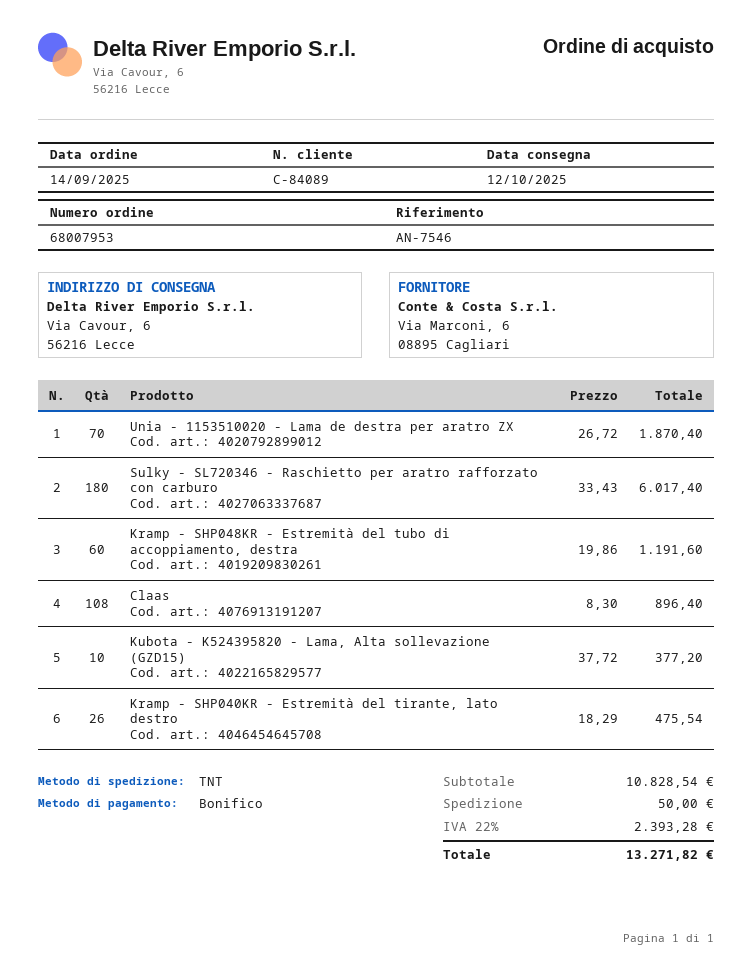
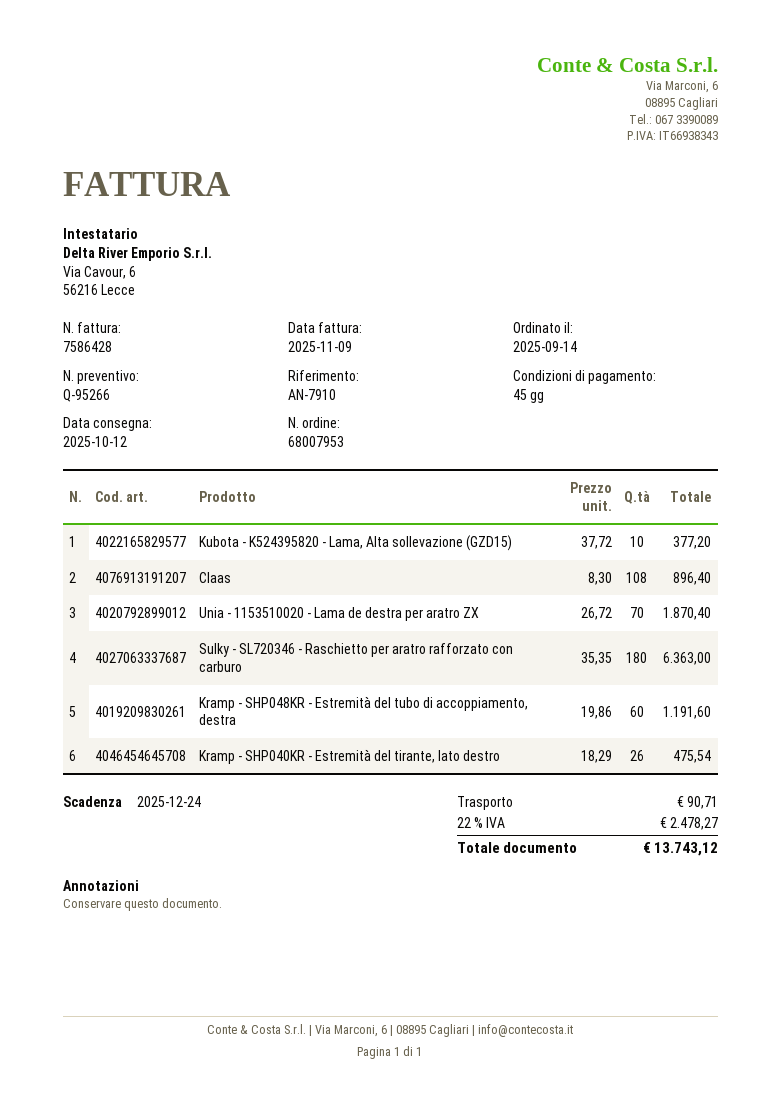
reference: AN-7546 -> AN-7910
Sulky - SL720346 - Raschietto per aratro rafforzato con carburo: 180 x 33.43 = 6017.40 -> 180 x 35.35 = 6363.00
shipping: 50.00 -> 90.71
tax: 22% = 2393.28 -> 22% = 2478.27
total: 13271.82 -> 13743.12

